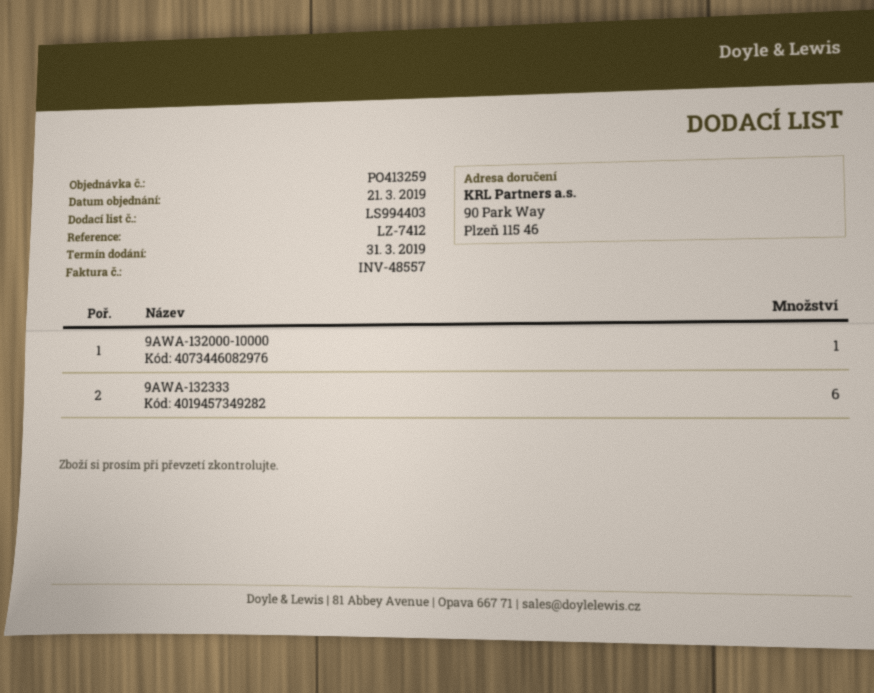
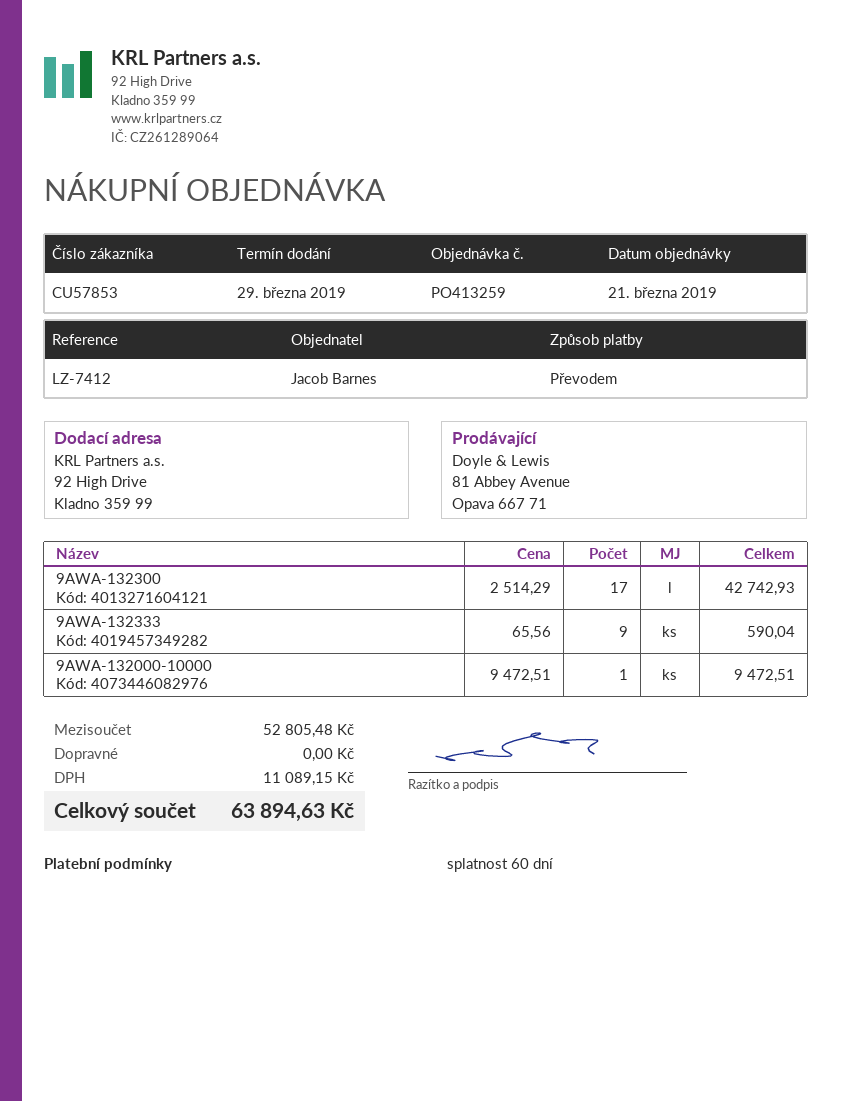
delivery date: 2019-03-31 -> 2019-03-29
ship to: 90 Park Way, Plzeň 115 46 -> 92 High Drive, Kladno 359 99
9AWA-132333: 6 -> 9
9AWA-132300: none -> 17

